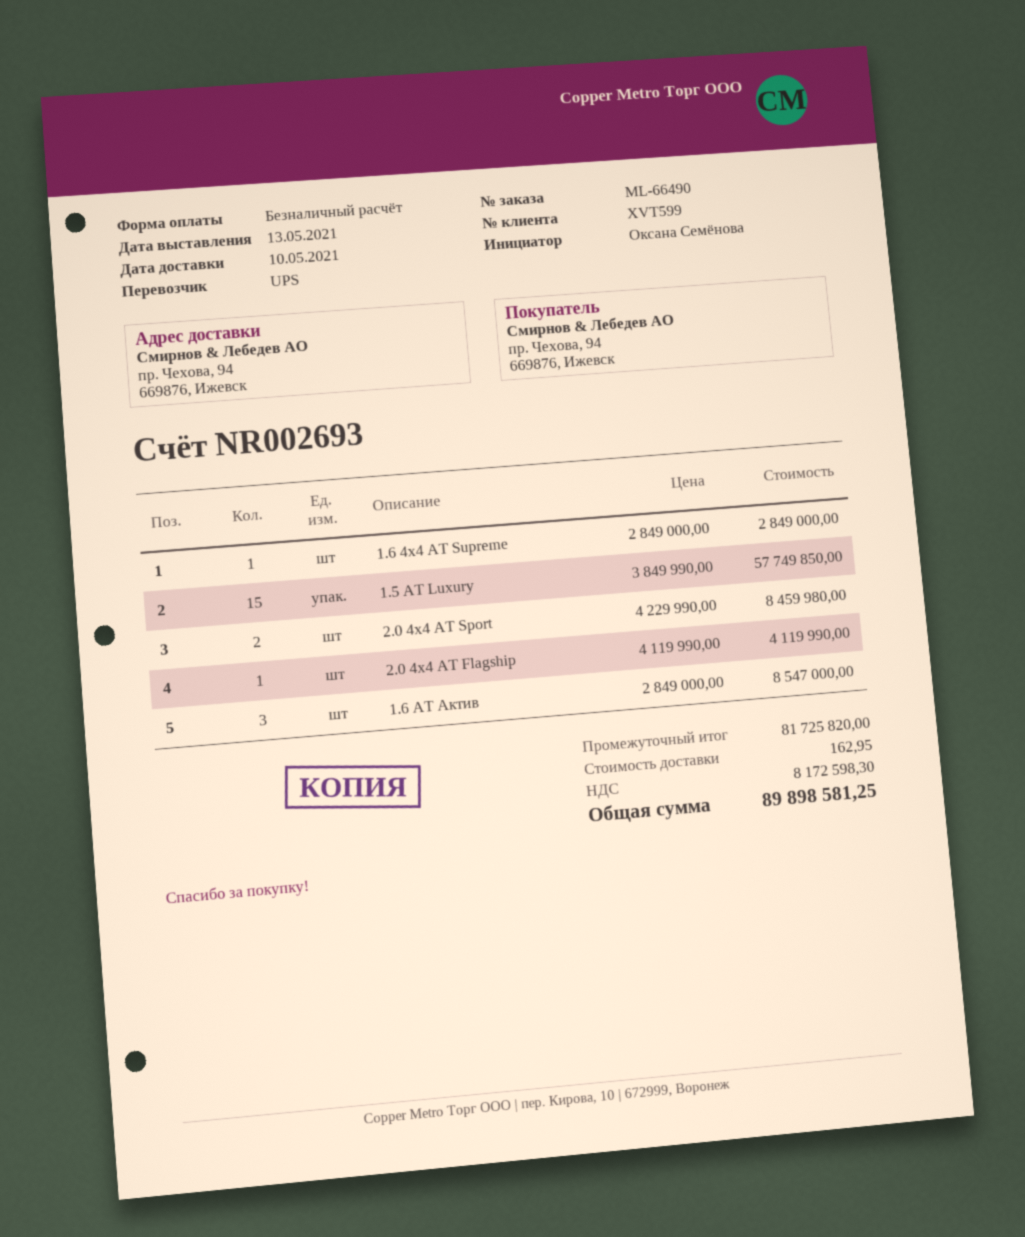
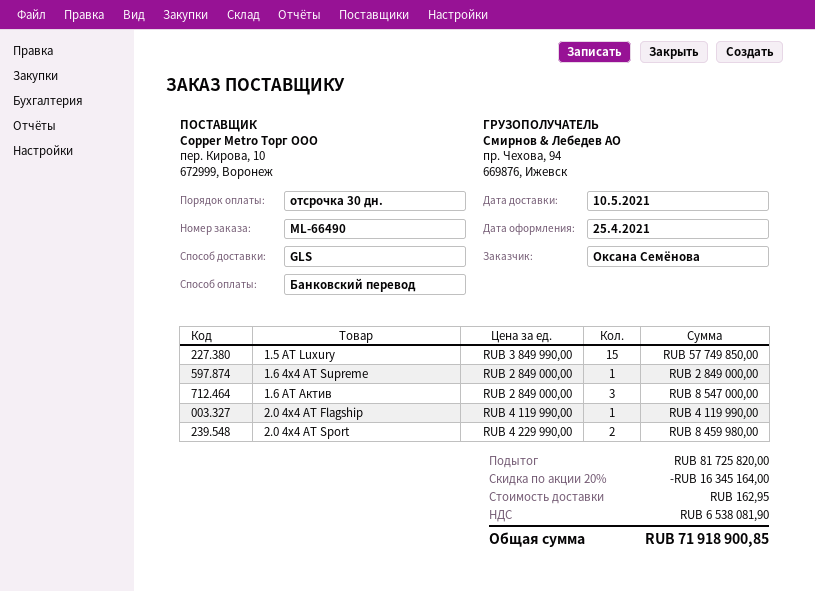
shipping method: UPS -> GLS
discount: none -> 20% = 16345164.00
tax: 8172598.30 -> 6538081.90
total: 89898581.25 -> 71918900.85

